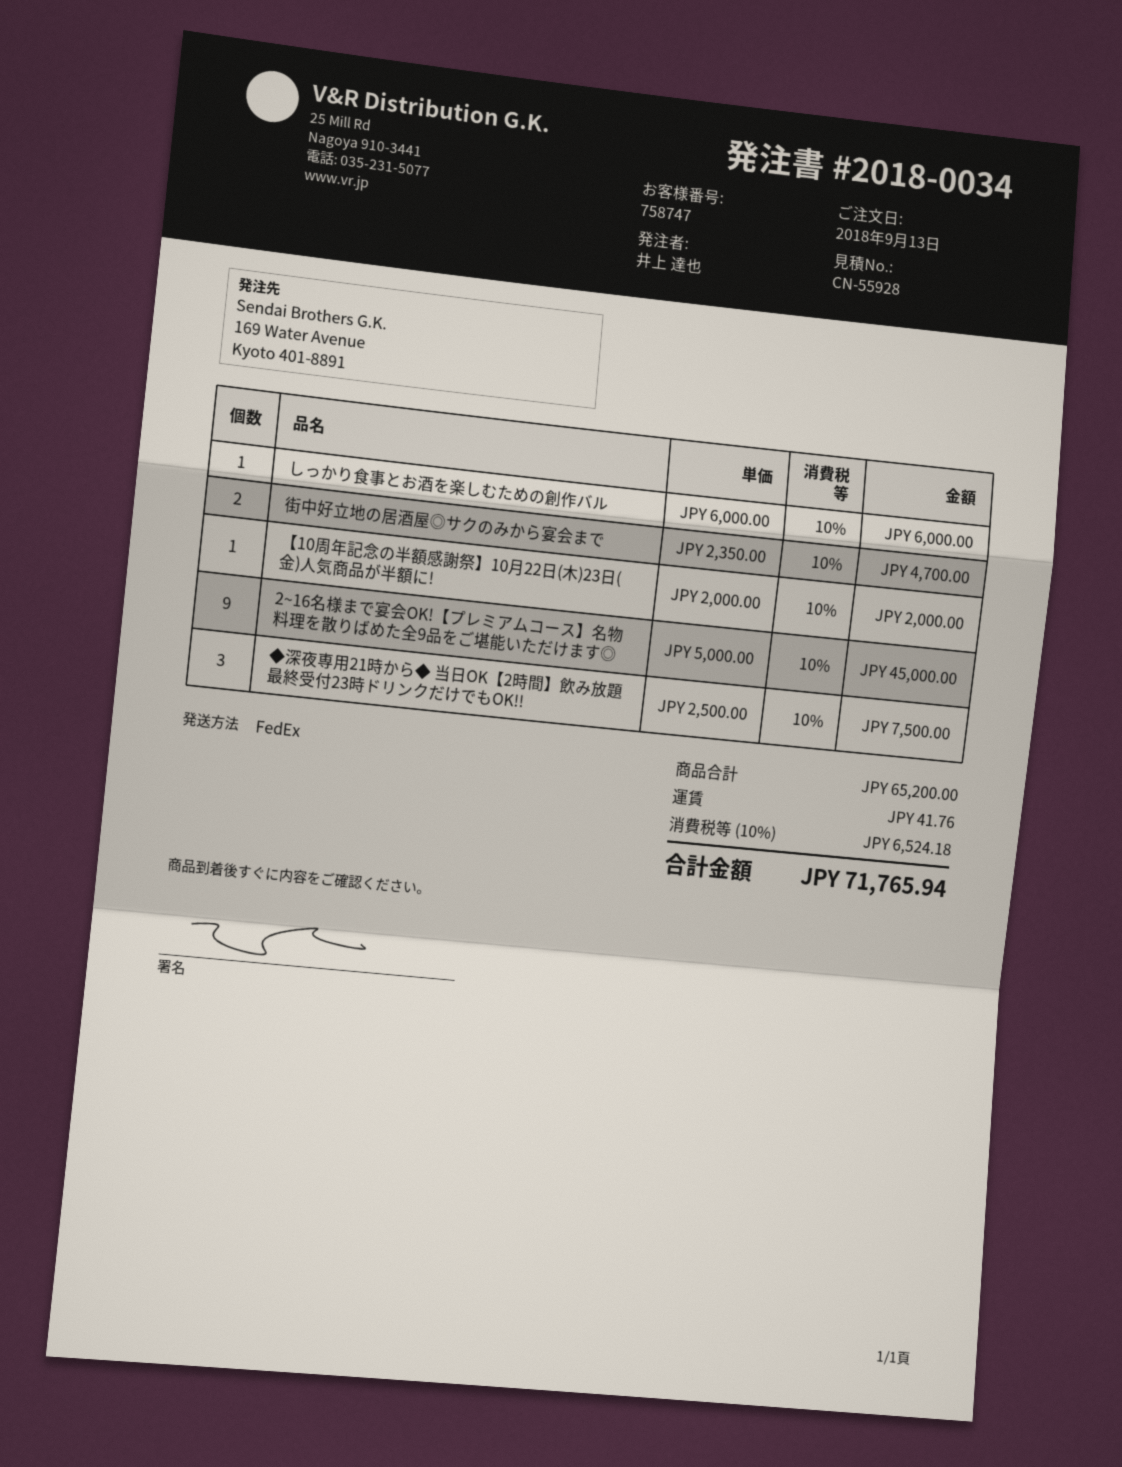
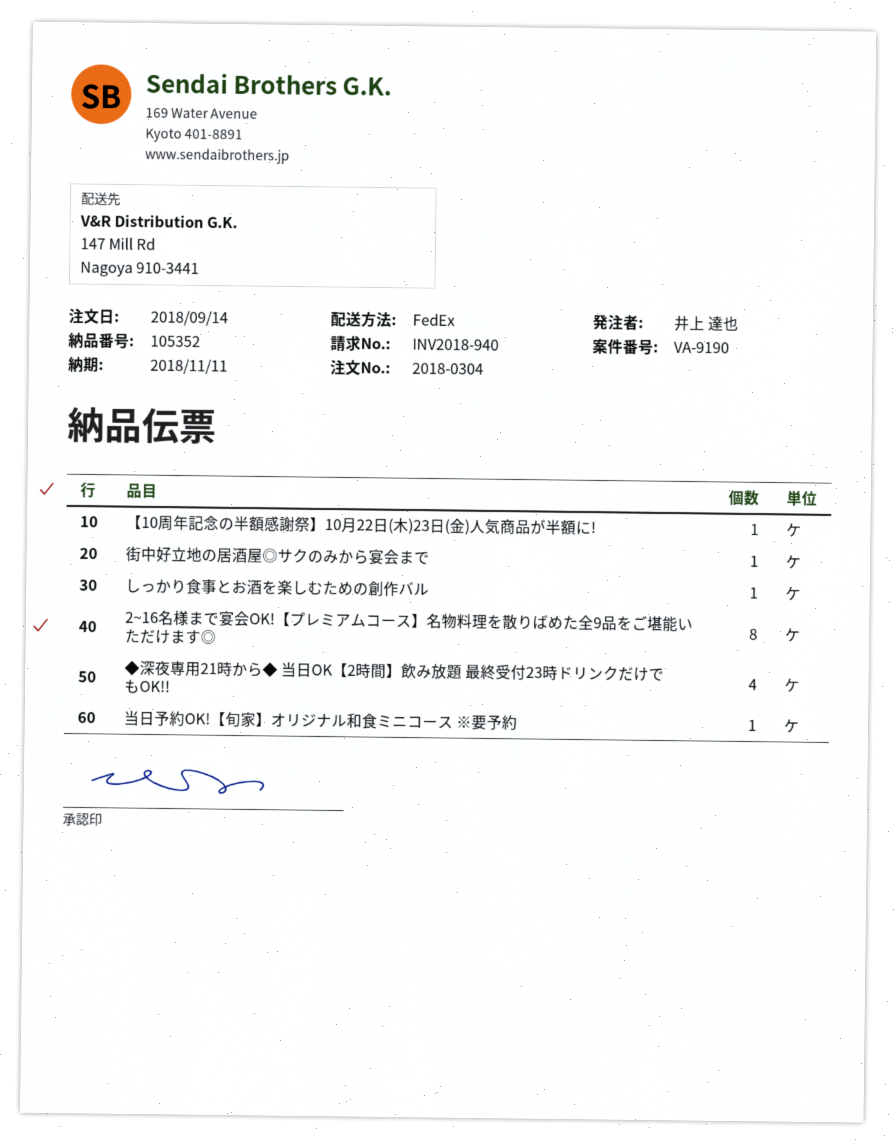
order number: 2018-0034 -> 2018-0304
order date: 2018-09-13 -> 2018-09-14
街中好立地の居酒屋◎サクのみから宴会まで: 2 -> 1
2~16名様まで宴会OK!【プレミアムコース】名物料理を散りばめた全9品をご堪能いただけます◎: 9 -> 8
◆深夜専用21時から◆ 当日OK【2時間】飲み放題 最終受付23時ドリンクだけでもOK!!: 3 -> 4
当日予約OK!【旬家】オリジナル和食ミニコース ※要予約: none -> 1

